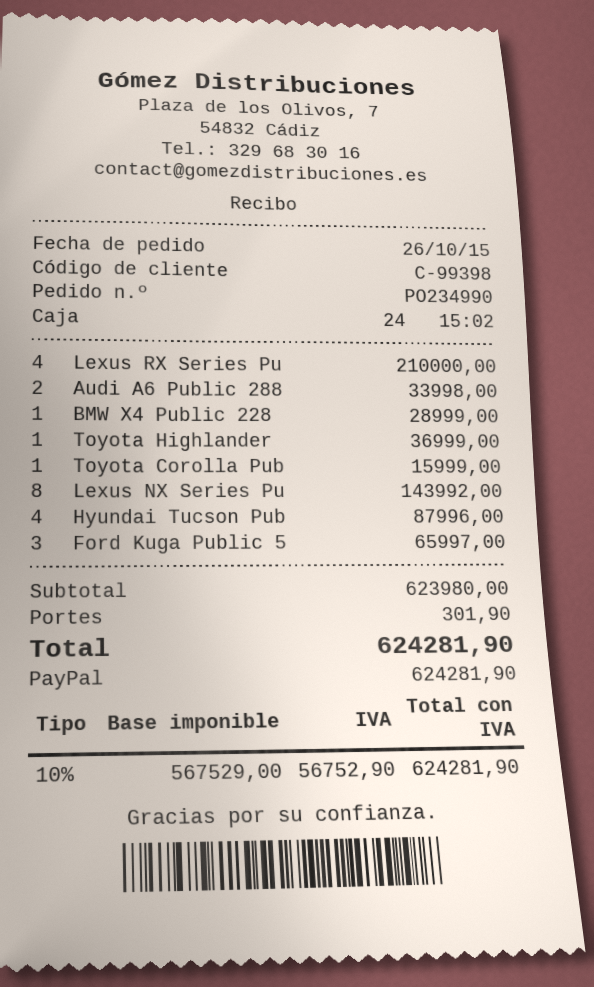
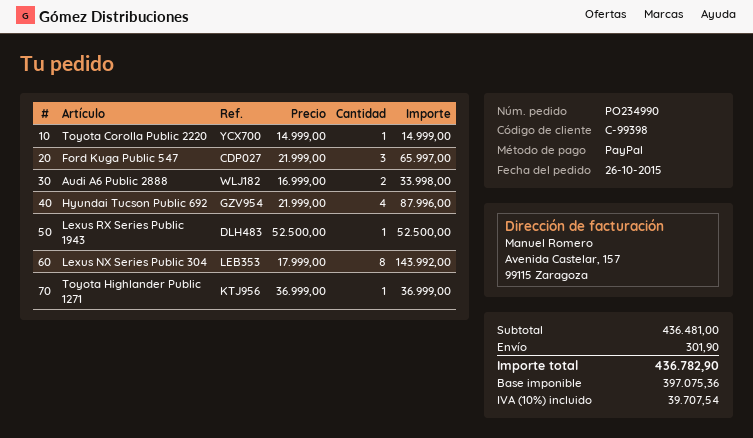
Lexus RX Series Pu: 4 for 210000.00 -> 1 for 52500.00
BMW X4 Public 228: 1 for 28999.00 -> none
Toyota Corolla Pub: 1 for 15999.00 -> 1 for 14999.00
subtotal: 623980.00 -> 436481.00
net: 567529.00 -> 397075.36
tax: 10% = 56752.90 -> 10% = 39707.54
total: 624281.90 -> 436782.90

